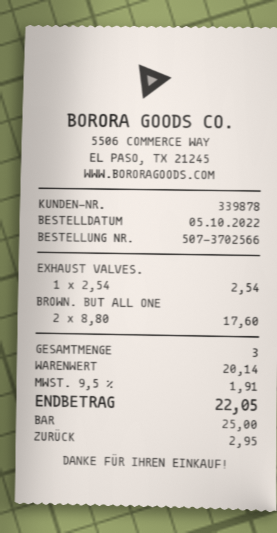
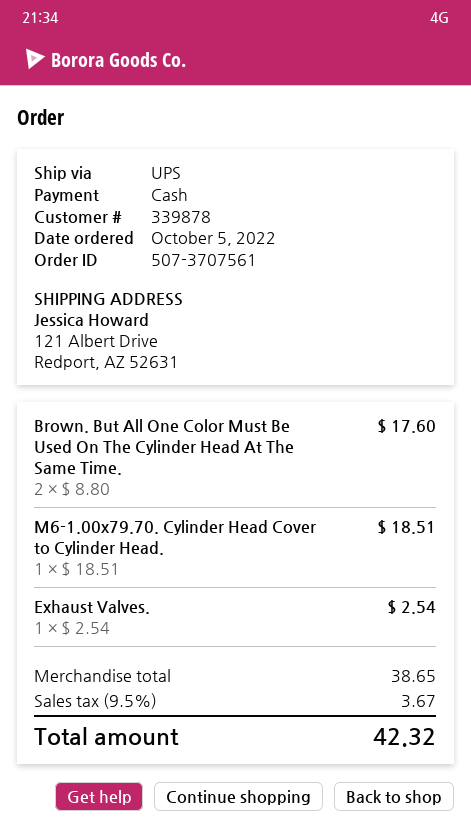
order number: 507-3702566 -> 507-3707561
M6-1.00x79.70. Cylinder Head Cover to Cylinder Head.: none -> 1 x 18.51 = 18.51
subtotal: 20.14 -> 38.65
tax: 9.5% = 1.91 -> 9.5% = 3.67
total: 22.05 -> 42.32

